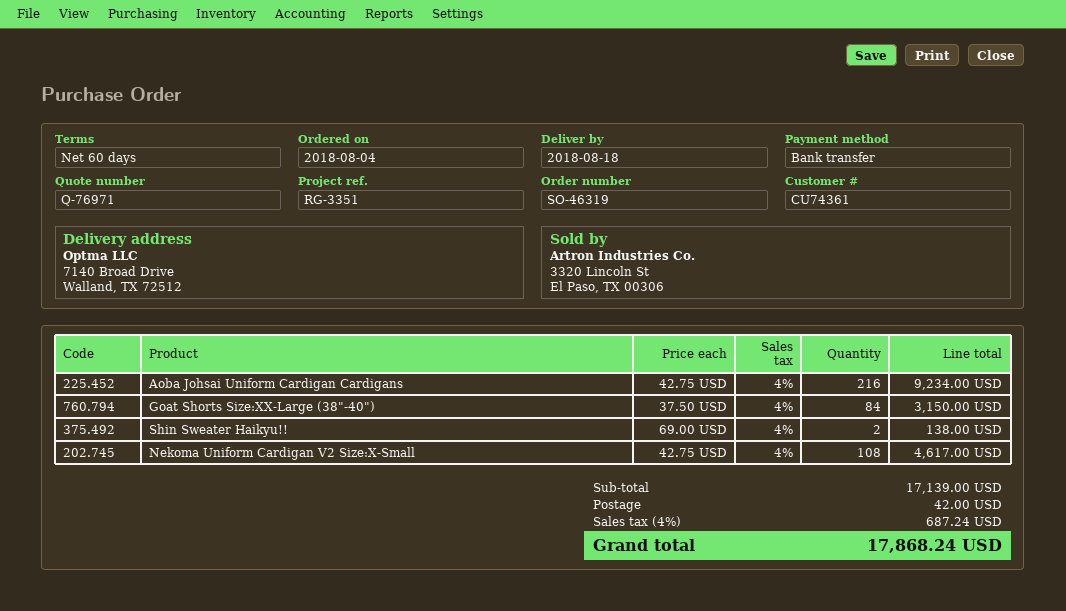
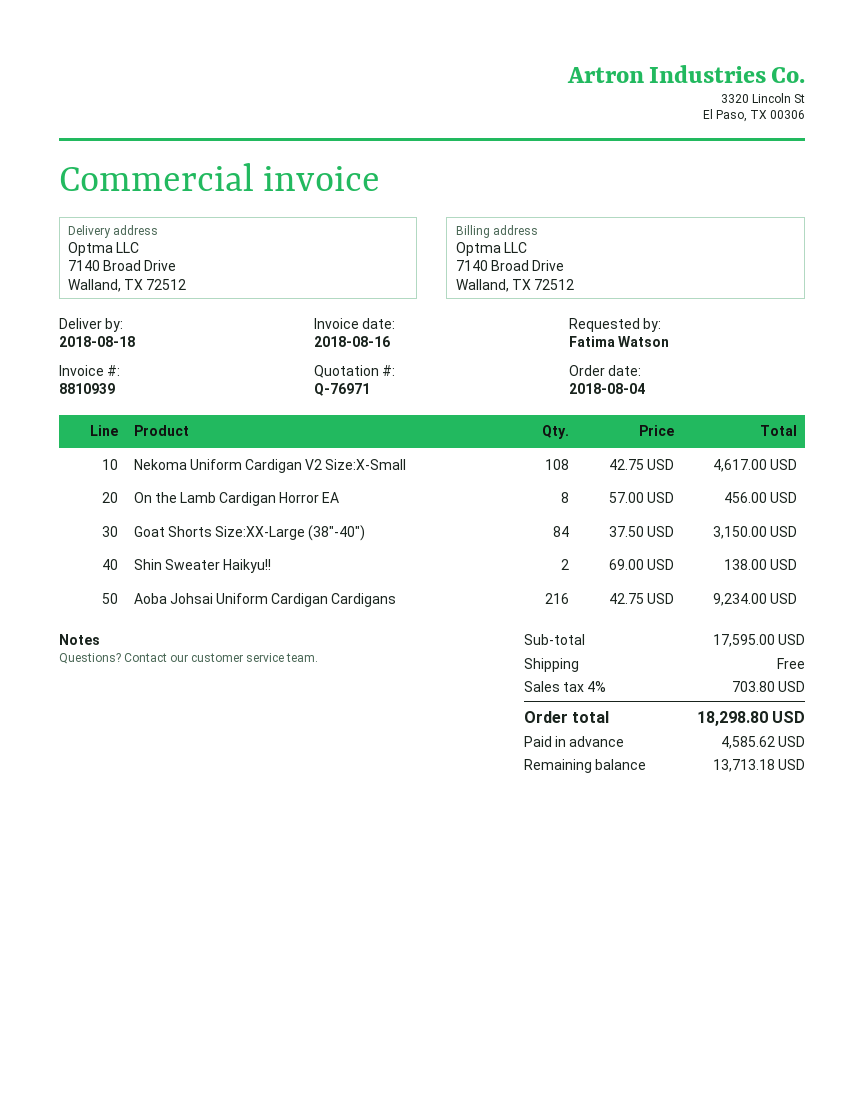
On the Lamb Cardigan Horror EA: none -> 8 x 57.00 = 456.00
subtotal: 17139.00 -> 17595.00
shipping: 42.00 -> 0.00
tax: 4% = 687.24 -> 4% = 703.80
total: 17868.24 -> 18298.80

